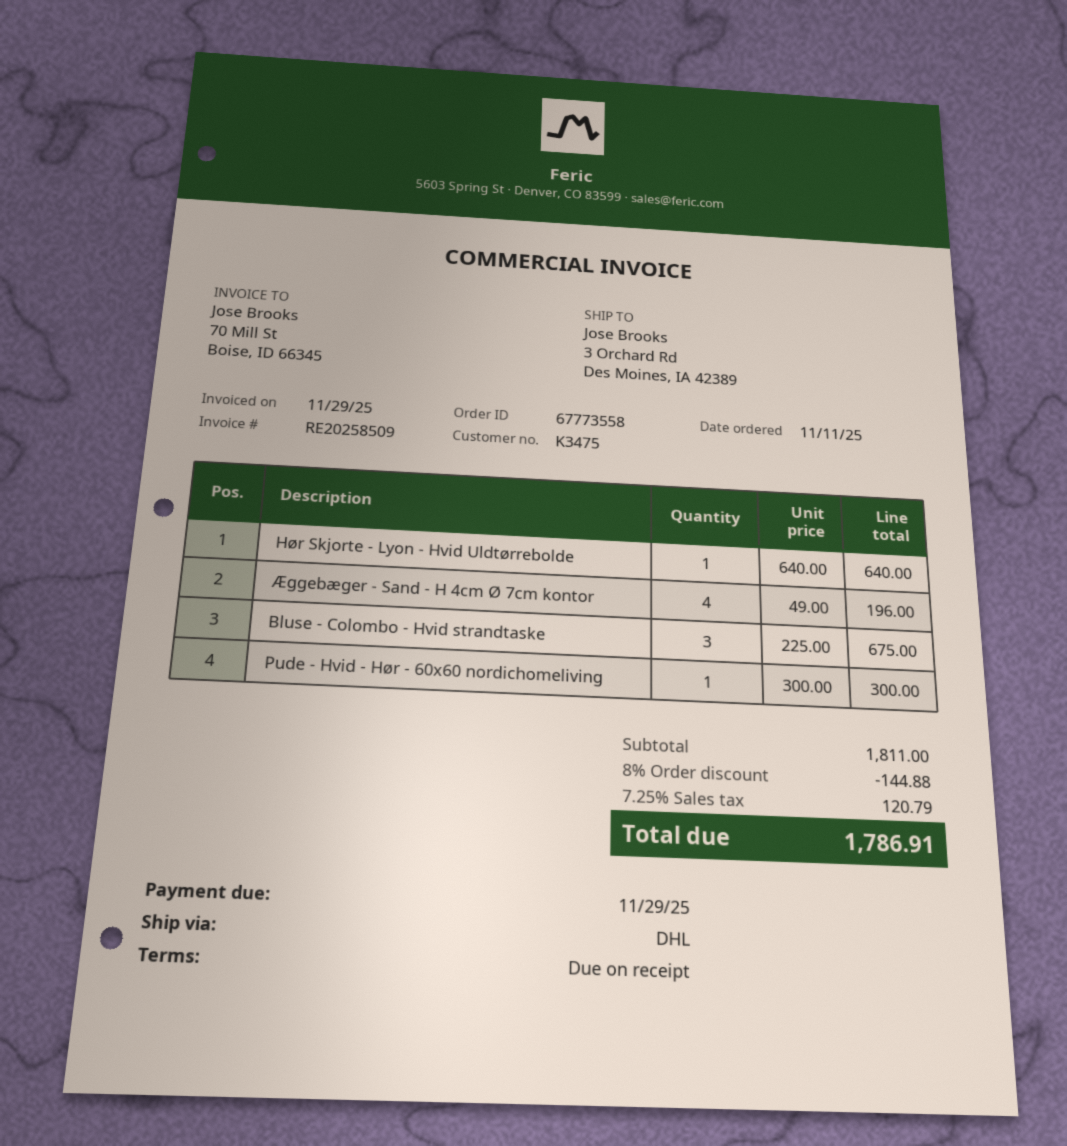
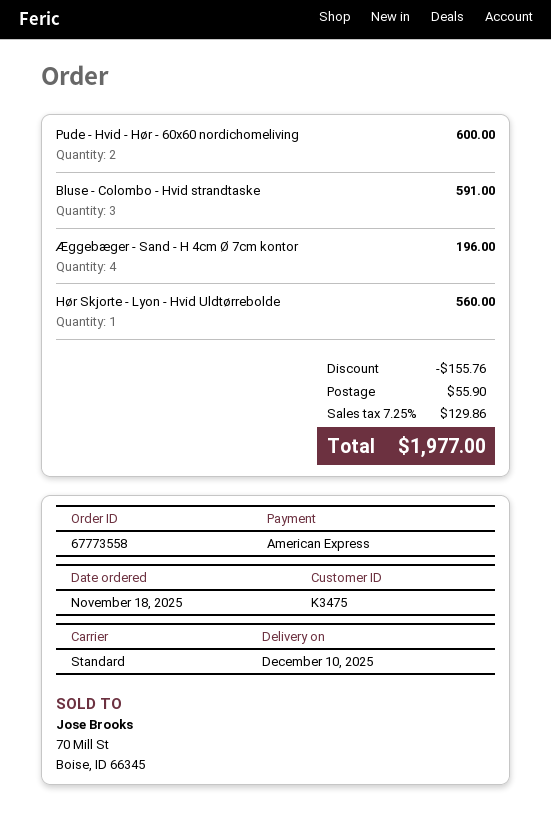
order date: 2025-11-11 -> 2025-11-18
shipping method: DHL -> standard
Hør Skjorte - Lyon - Hvid Uldtørrebolde: 1 for 640.00 -> 1 for 560.00
Bluse - Colombo - Hvid strandtaske: 3 for 675.00 -> 3 for 591.00
Pude - Hvid - Hør - 60x60 nordichomeliving: 1 for 300.00 -> 2 for 600.00
discount: 144.88 -> 155.76
shipping: none -> 55.90
tax: 7.25% = 120.79 -> 7.25% = 129.86
total: 1786.91 -> 1977.00

